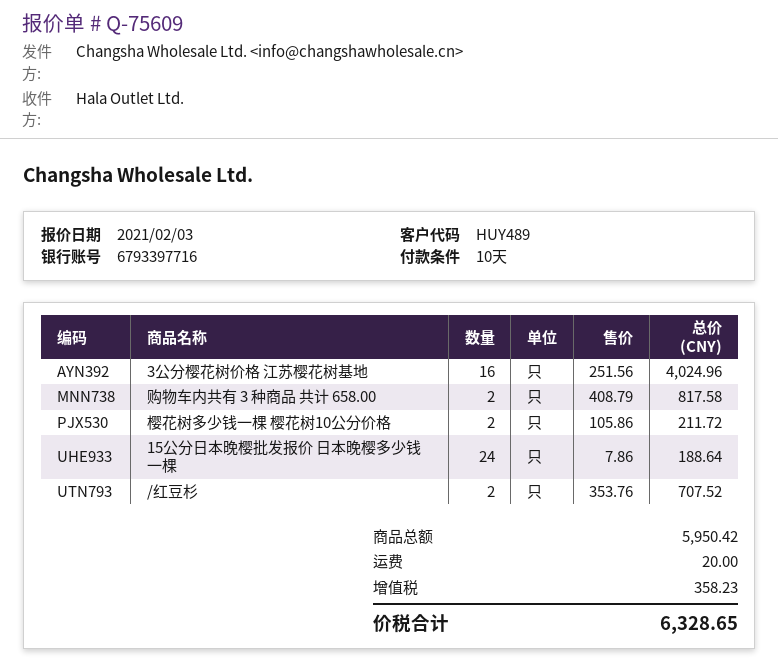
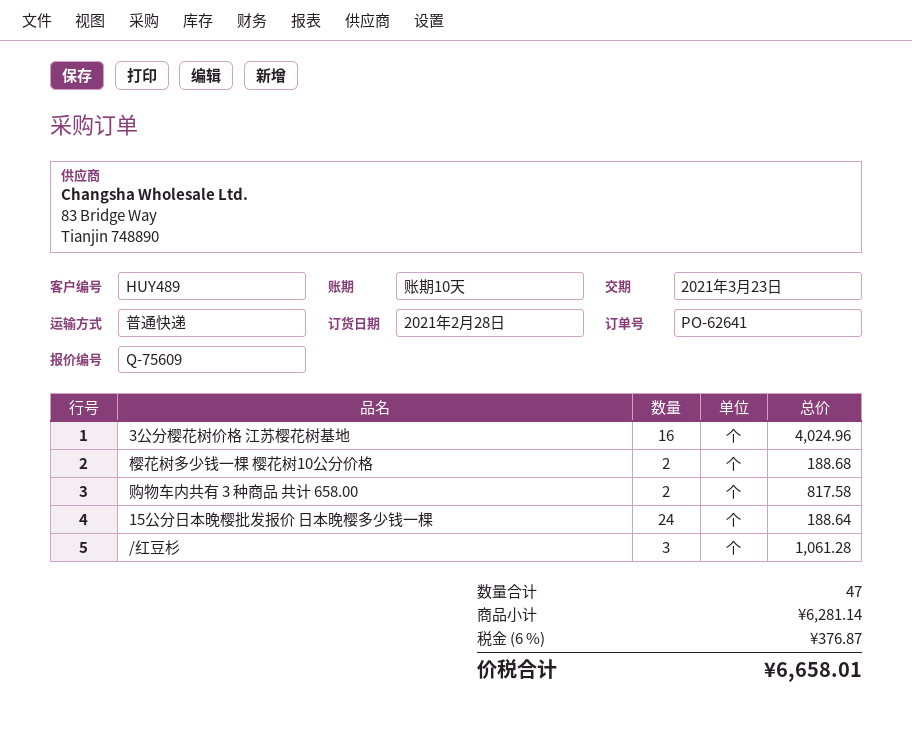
樱花树多少钱一棵 樱花树10公分价格: 2 for 211.72 -> 2 for 188.68
/红豆杉: 2 for 707.52 -> 3 for 1061.28
subtotal: 5950.42 -> 6281.14
shipping: 20.00 -> none
tax: 358.23 -> 376.87
total: 6328.65 -> 6658.01

